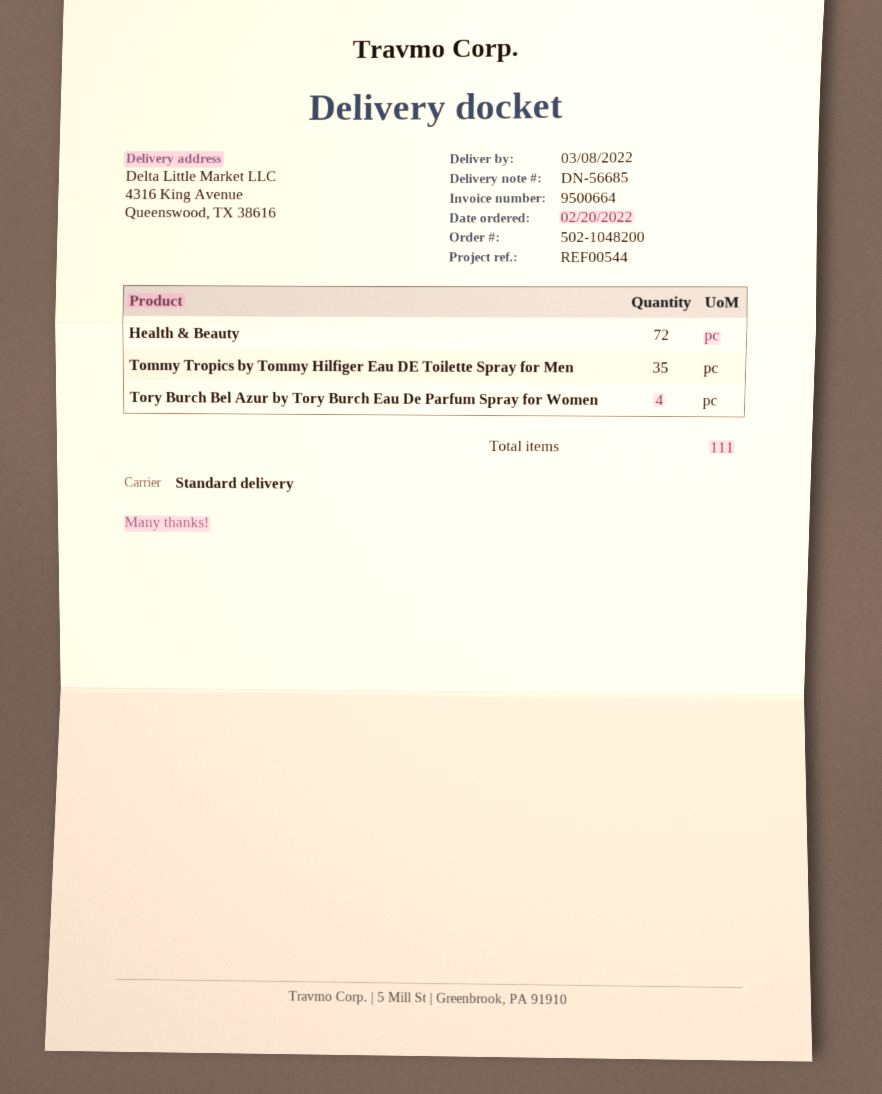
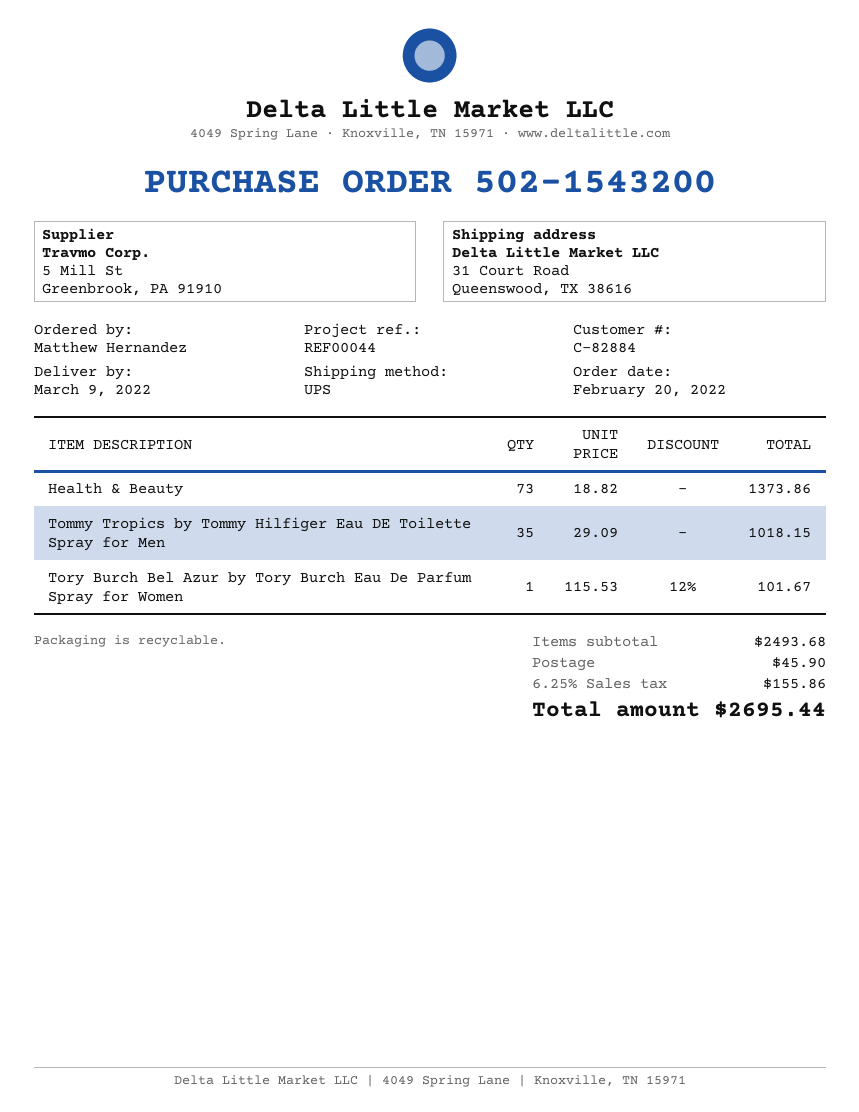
order number: 502-1048200 -> 502-1543200
delivery date: 2022-03-08 -> 2022-03-09
reference: REF00544 -> REF00044
shipping method: standard -> UPS
ship to: 4316 King Avenue, Queenswood, TX 38616 -> 31 Court Road, Queenswood, TX 38616
Health & Beauty: 72 -> 73
Tory Burch Bel Azur by Tory Burch Eau De Parfum Spray for Women: 4 -> 1

